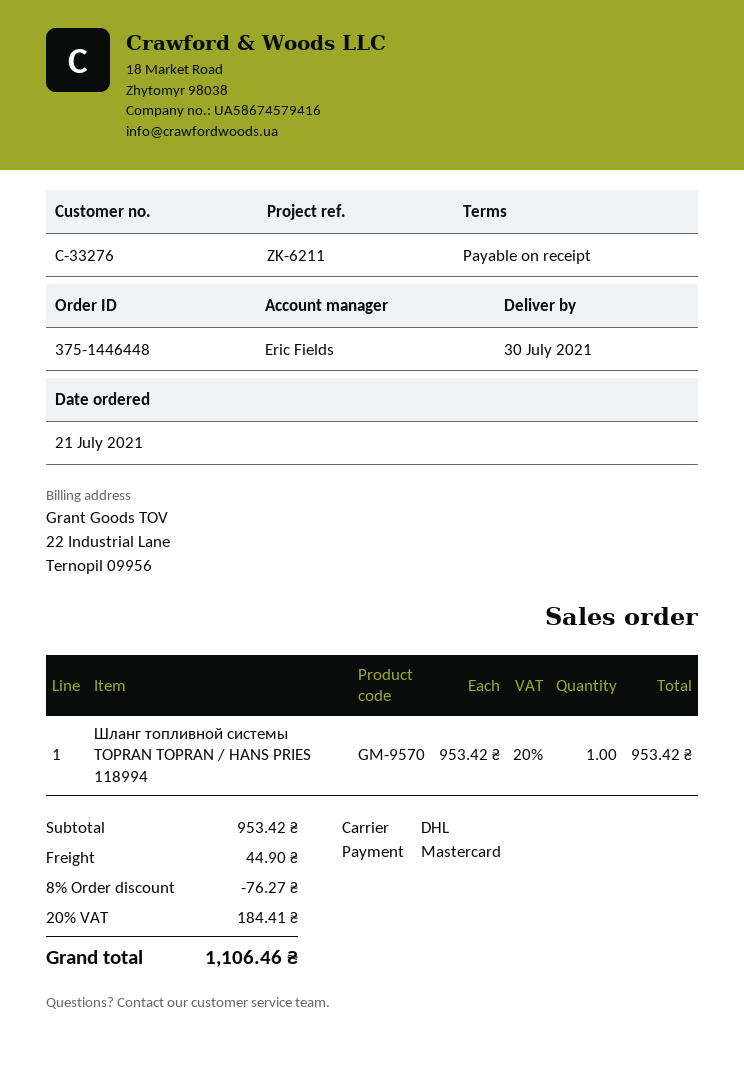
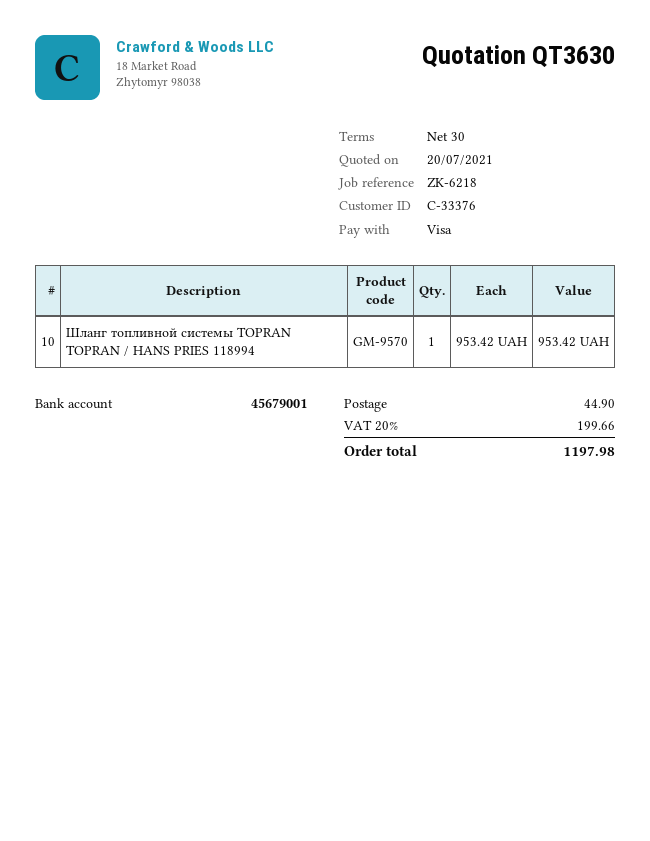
payment terms: on receipt -> 30 days
customer number: C-33276 -> C-33376
reference: ZK-6211 -> ZK-6218
payment method: Mastercard -> Visa
discount: 8% = 76.27 -> none
tax: 20% = 184.41 -> 20% = 199.66
total: 1106.46 -> 1197.98

